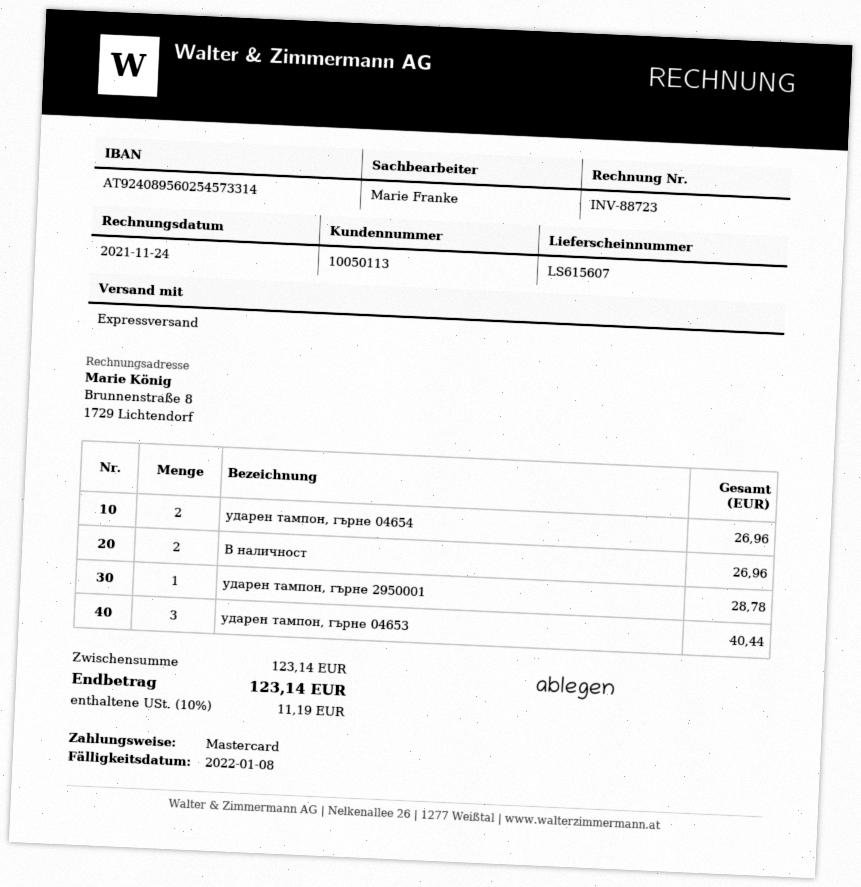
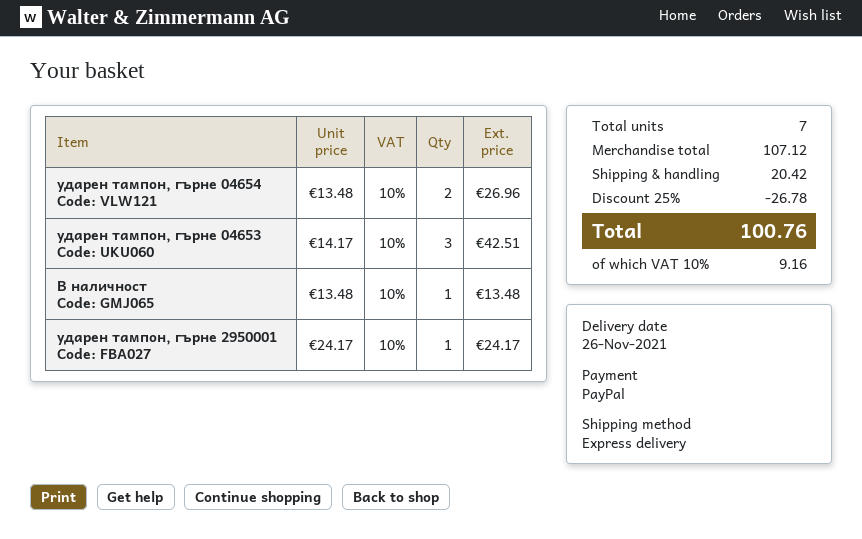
payment method: Mastercard -> PayPal
В наличност: 2 for 26.96 -> 1 for 13.48
ударен тампон, гърне 2950001: 1 for 28.78 -> 1 for 24.17
ударен тампон, гърне 04653: 3 for 40.44 -> 3 for 42.51
subtotal: 123.14 -> 107.12
discount: none -> 25% = 26.78
shipping: none -> 20.42
tax: 10% = 11.19 -> 10% = 9.16
total: 123.14 -> 100.76

